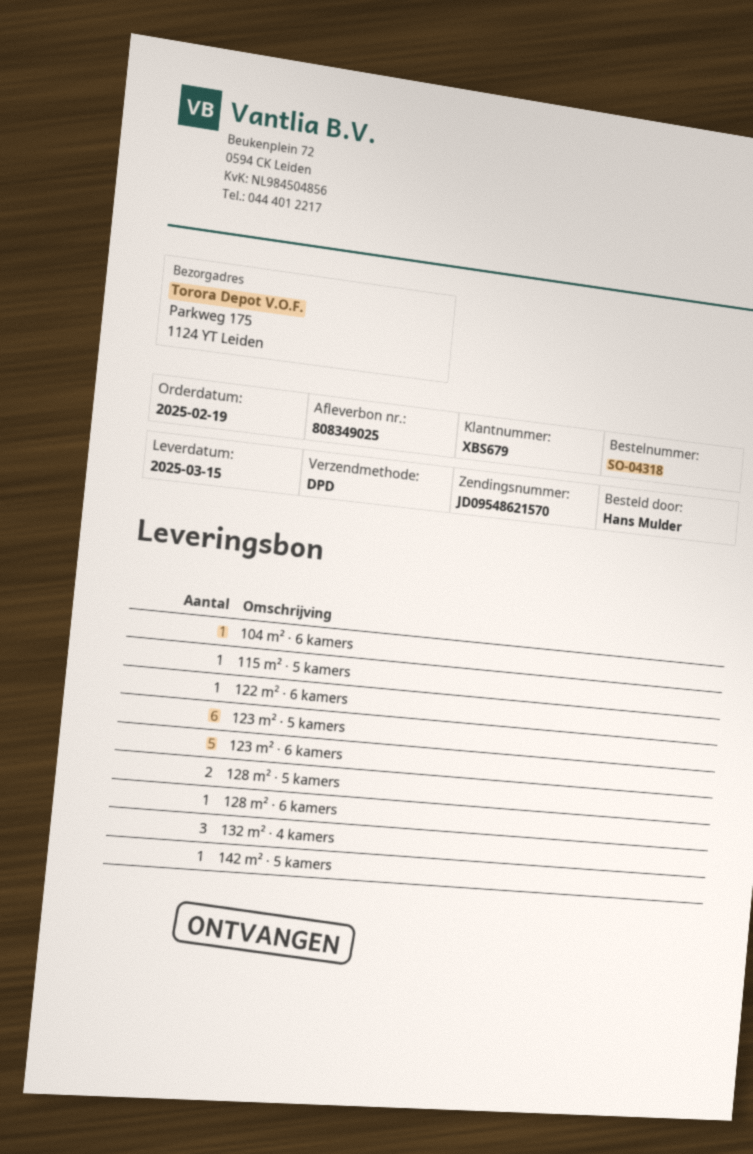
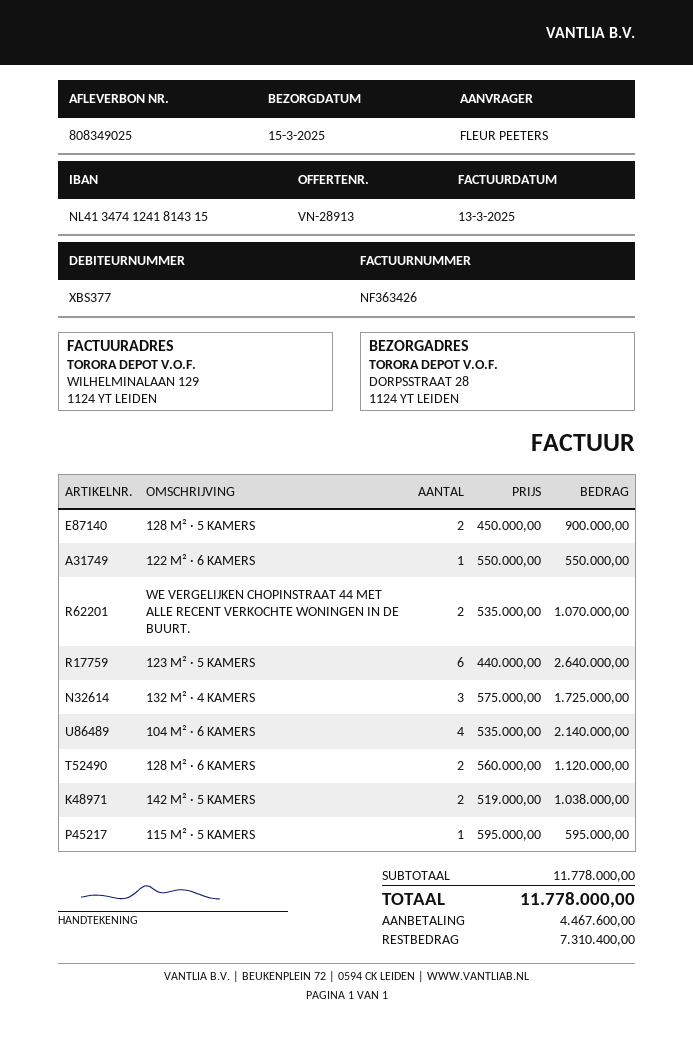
customer number: XBS679 -> XBS377
ordered by: Hans Mulder -> FLEUR PEETERS
ship to: Parkweg 175, 1124 YT Leiden -> DORPSSTRAAT 28, 1124 YT LEIDEN
104 m² · 6 kamers: 1 -> 4
123 m² · 6 kamers: 5 -> none
128 m² · 6 kamers: 1 -> 2
142 m² · 5 kamers: 1 -> 2
WE VERGELIJKEN CHOPINSTRAAT 44 MET ALLE RECENT VERKOCHTE WONINGEN IN DE BUURT.: none -> 2

